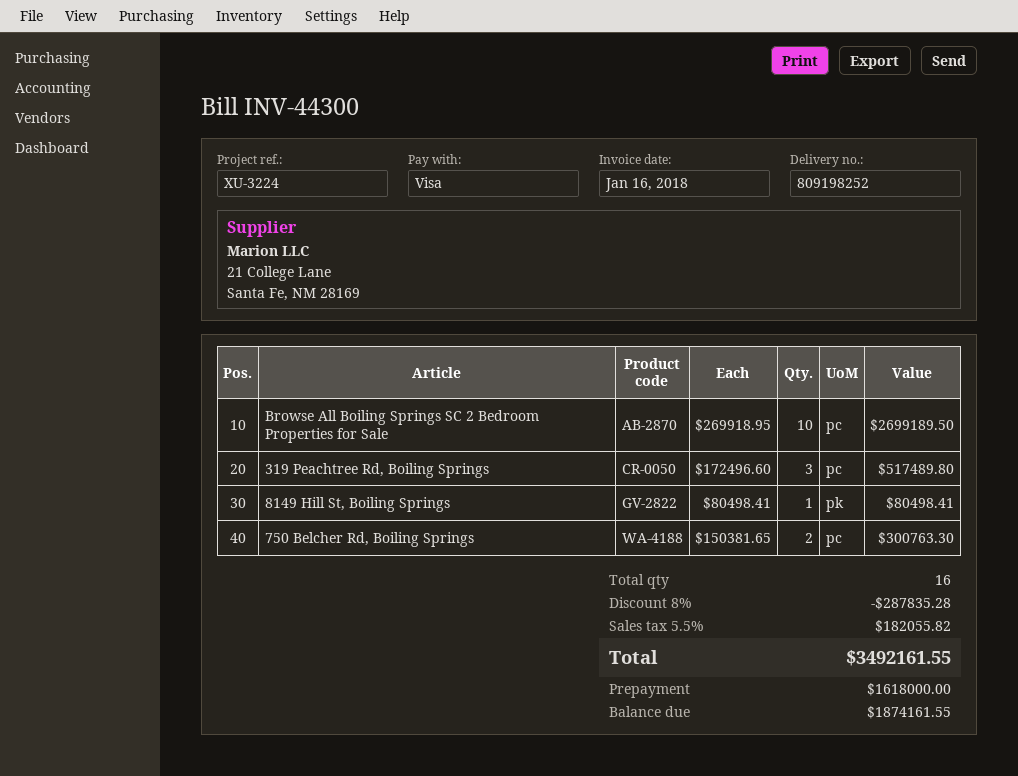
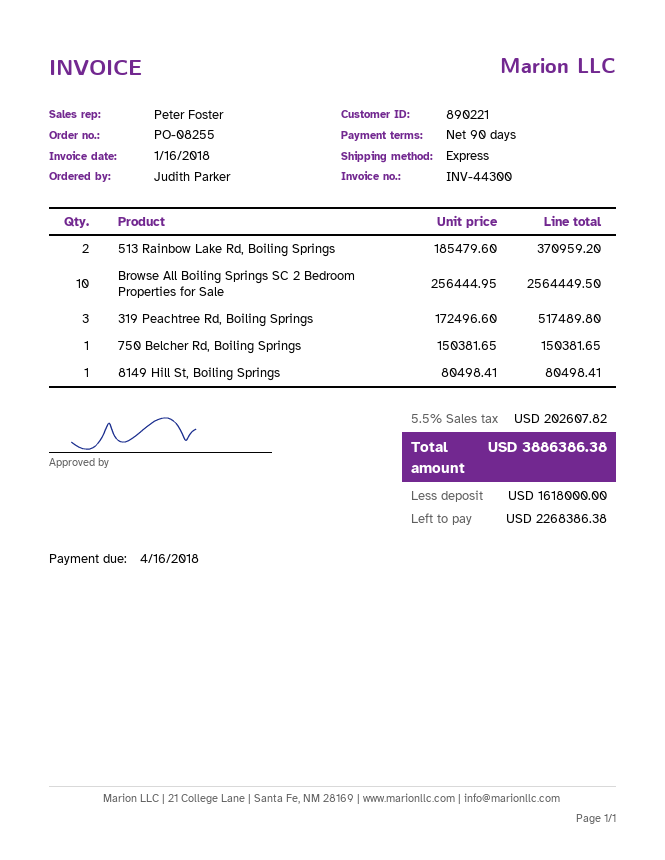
Browse All Boiling Springs SC 2 Bedroom Properties for Sale: 10 x 269918.95 = 2699189.50 -> 10 x 256444.95 = 2564449.50
750 Belcher Rd, Boiling Springs: 2 x 150381.65 = 300763.30 -> 1 x 150381.65 = 150381.65
513 Rainbow Lake Rd, Boiling Springs: none -> 2 x 185479.60 = 370959.20
discount: 8% = 287835.28 -> none
tax: 5.5% = 182055.82 -> 5.5% = 202607.82
total: 3492161.55 -> 3886386.38
balance: 1874161.55 -> 2268386.38

